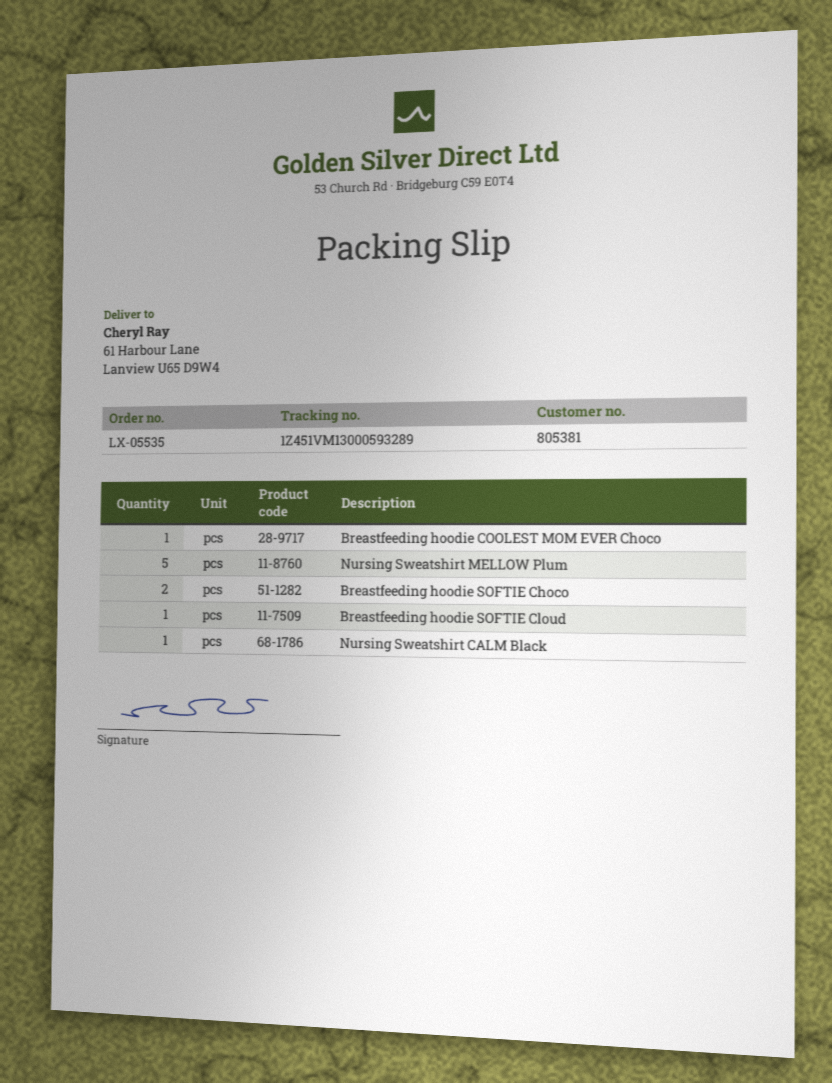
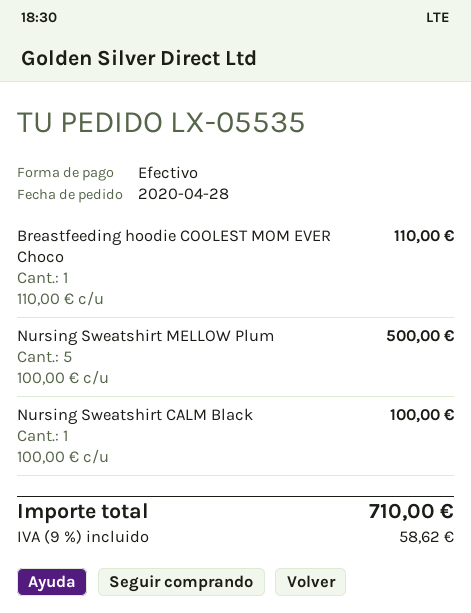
Breastfeeding hoodie SOFTIE Choco: 2 -> none
Breastfeeding hoodie SOFTIE Cloud: 1 -> none

